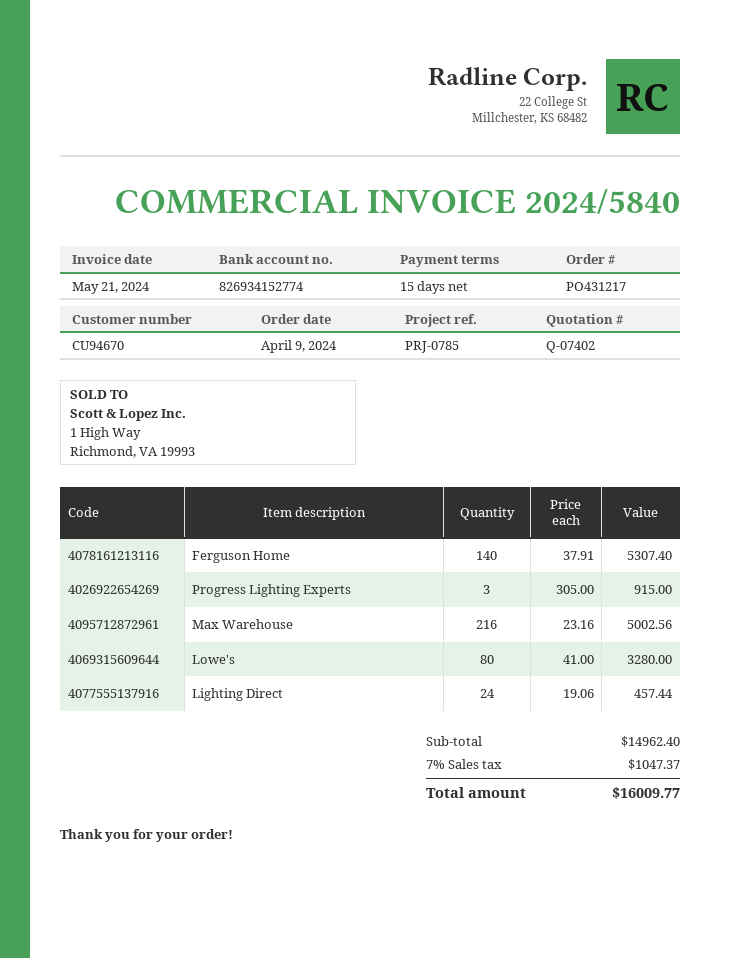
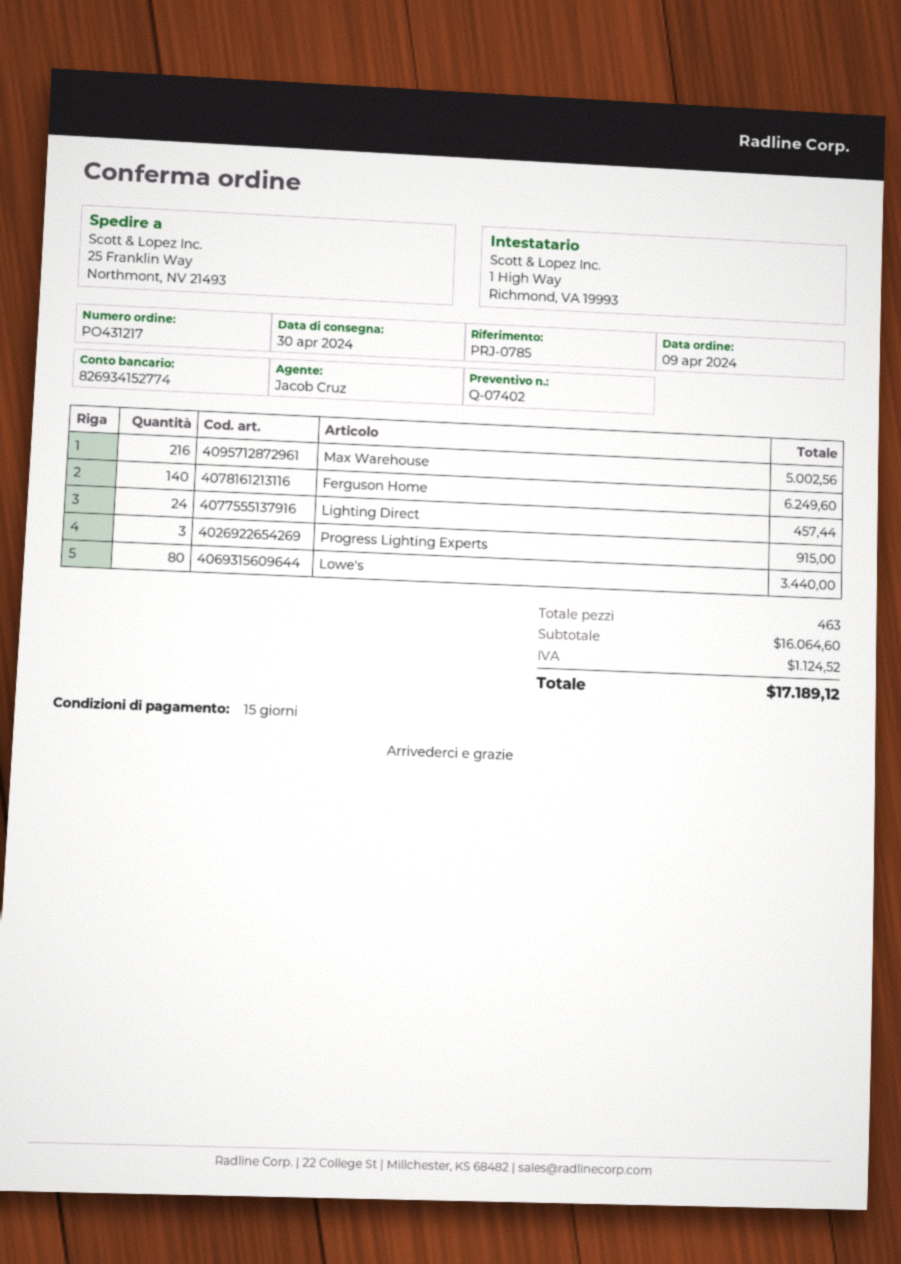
Ferguson Home: 140 for 5307.40 -> 140 for 6249.60
Lowe's: 80 for 3280.00 -> 80 for 3440.00
subtotal: 14962.40 -> 16064.60
tax: 1047.37 -> 1124.52
total: 16009.77 -> 17189.12

